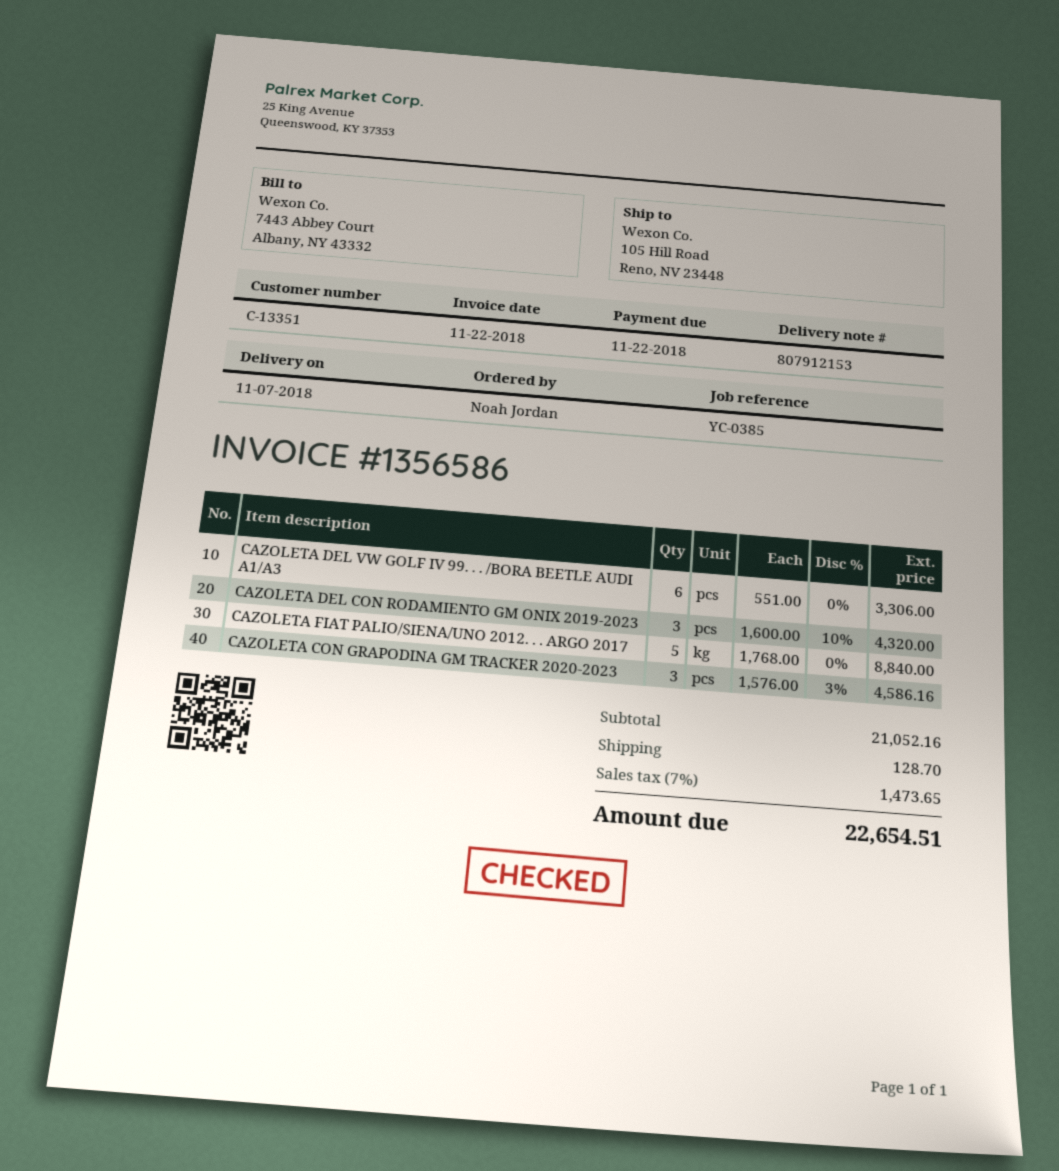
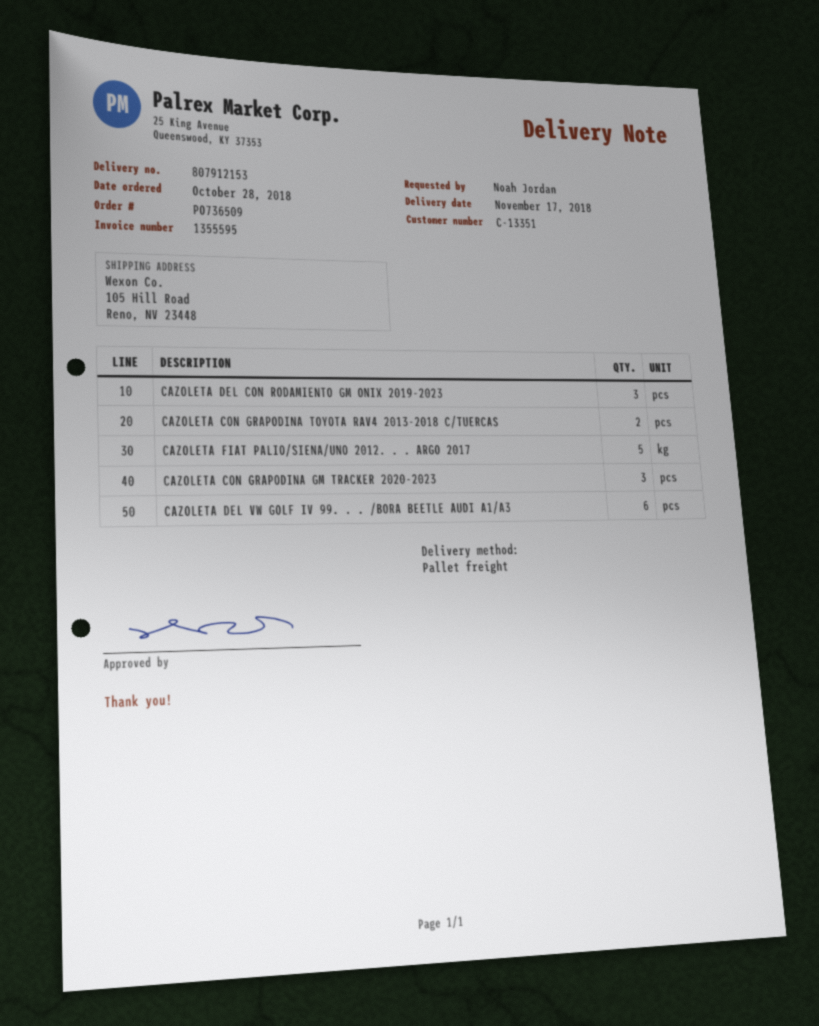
delivery date: 2018-11-07 -> 2018-11-17
invoice number: 1356586 -> 1355595
CAZOLETA CON GRAPODINA TOYOTA RAV4 2013-2018 C/TUERCAS: none -> 2

